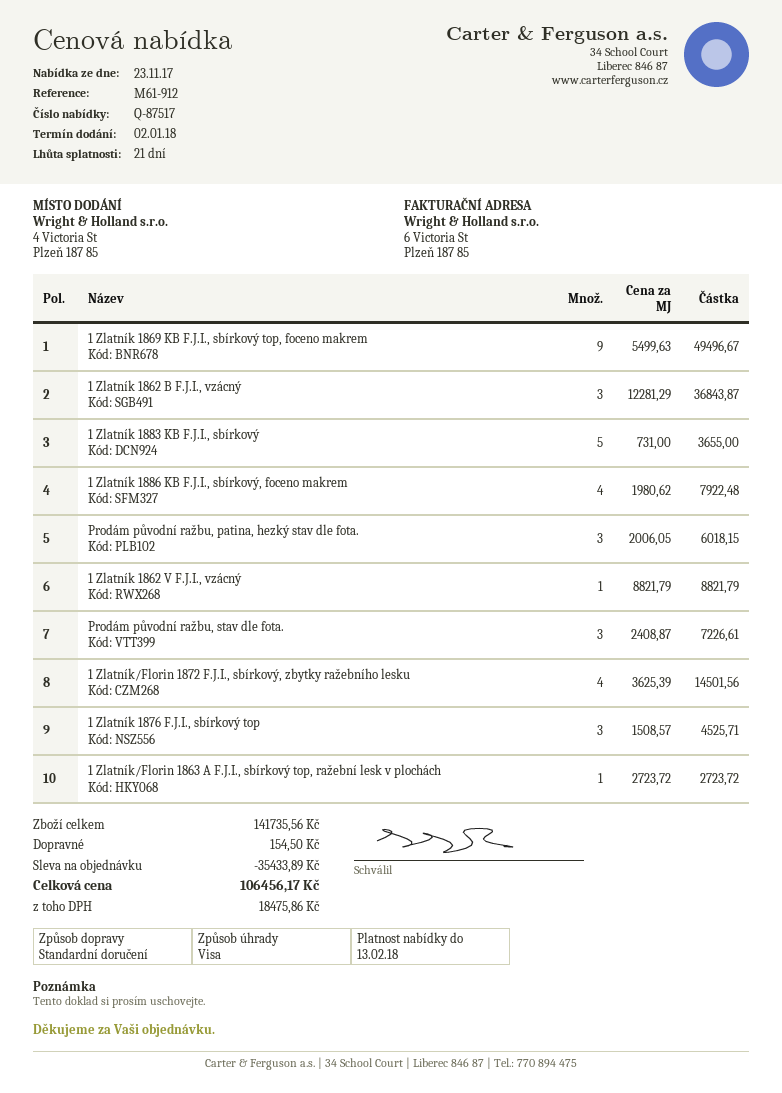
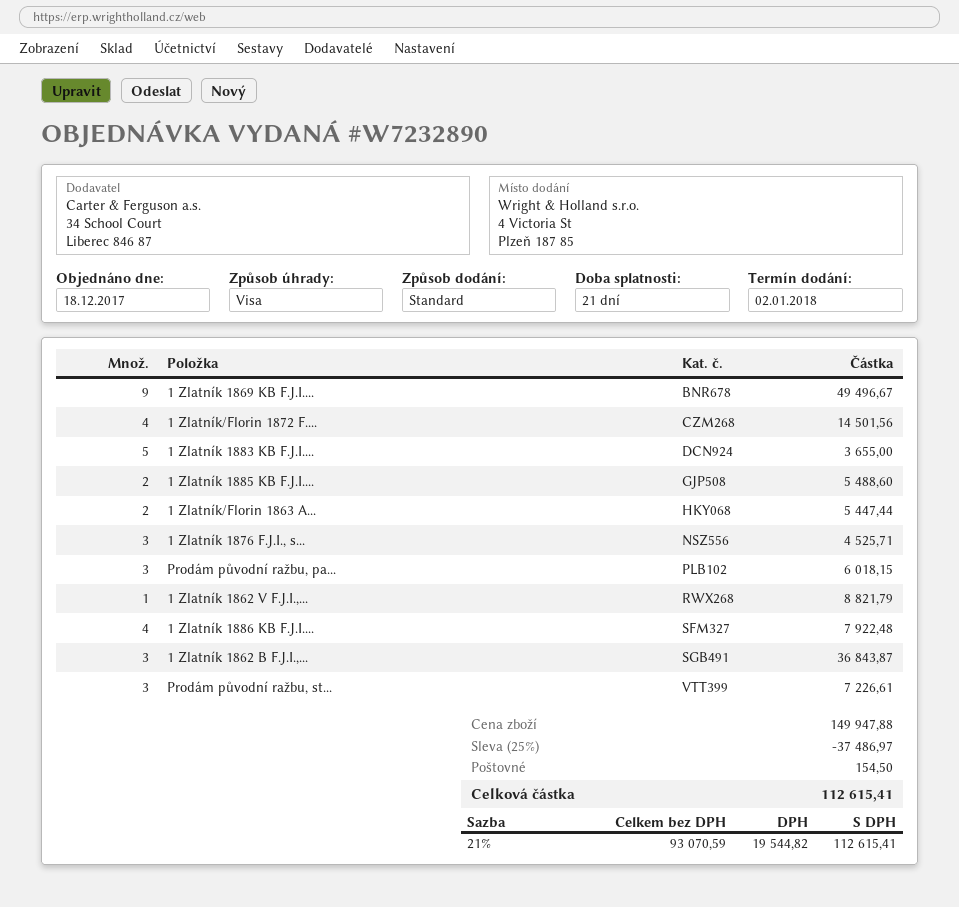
1 Zlatník/Florin 1863 A F.J.I., sbírkový top, ražební lesk v plochách: 1 for 2723.72 -> 2 for 5447.44
1 Zlatník 1885 KB F.J.I....: none -> 2 for 5488.60
subtotal: 141735.56 -> 149947.88
discount: 35433.89 -> 37486.97
tax: 18475.86 -> 19544.82
total: 106456.17 -> 112615.41

